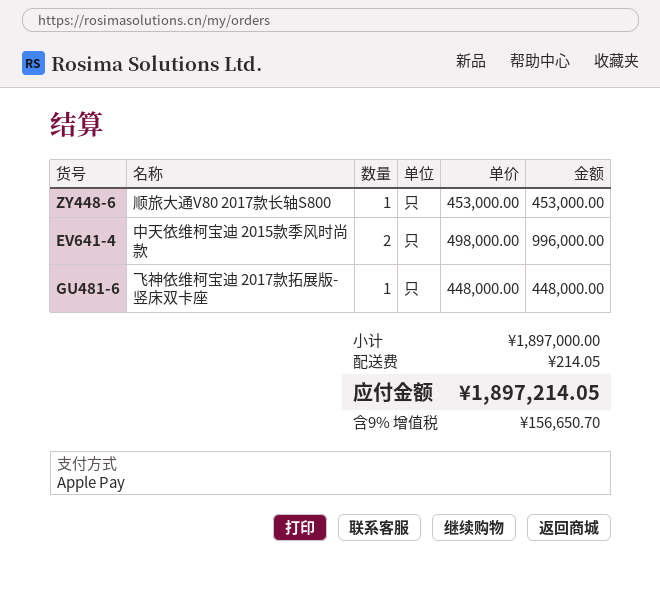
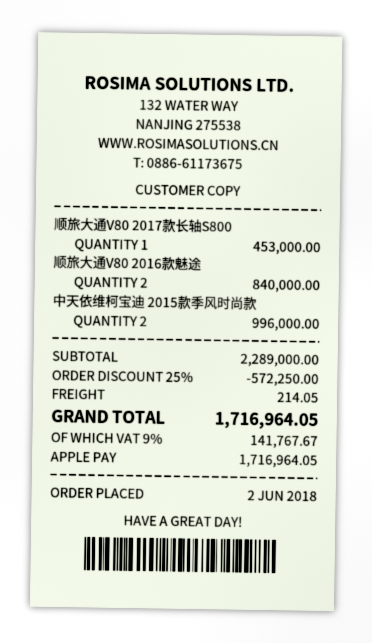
飞神依维柯宝迪 2017款拓展版-竖床双卡座: 1 for 448000.00 -> none
顺旅大通V80 2016款魅途: none -> 2 for 840000.00
subtotal: 1897000.00 -> 2289000.00
discount: none -> 25% = 572250.00
tax: 9% = 156650.70 -> 9% = 141767.67
total: 1897214.05 -> 1716964.05

